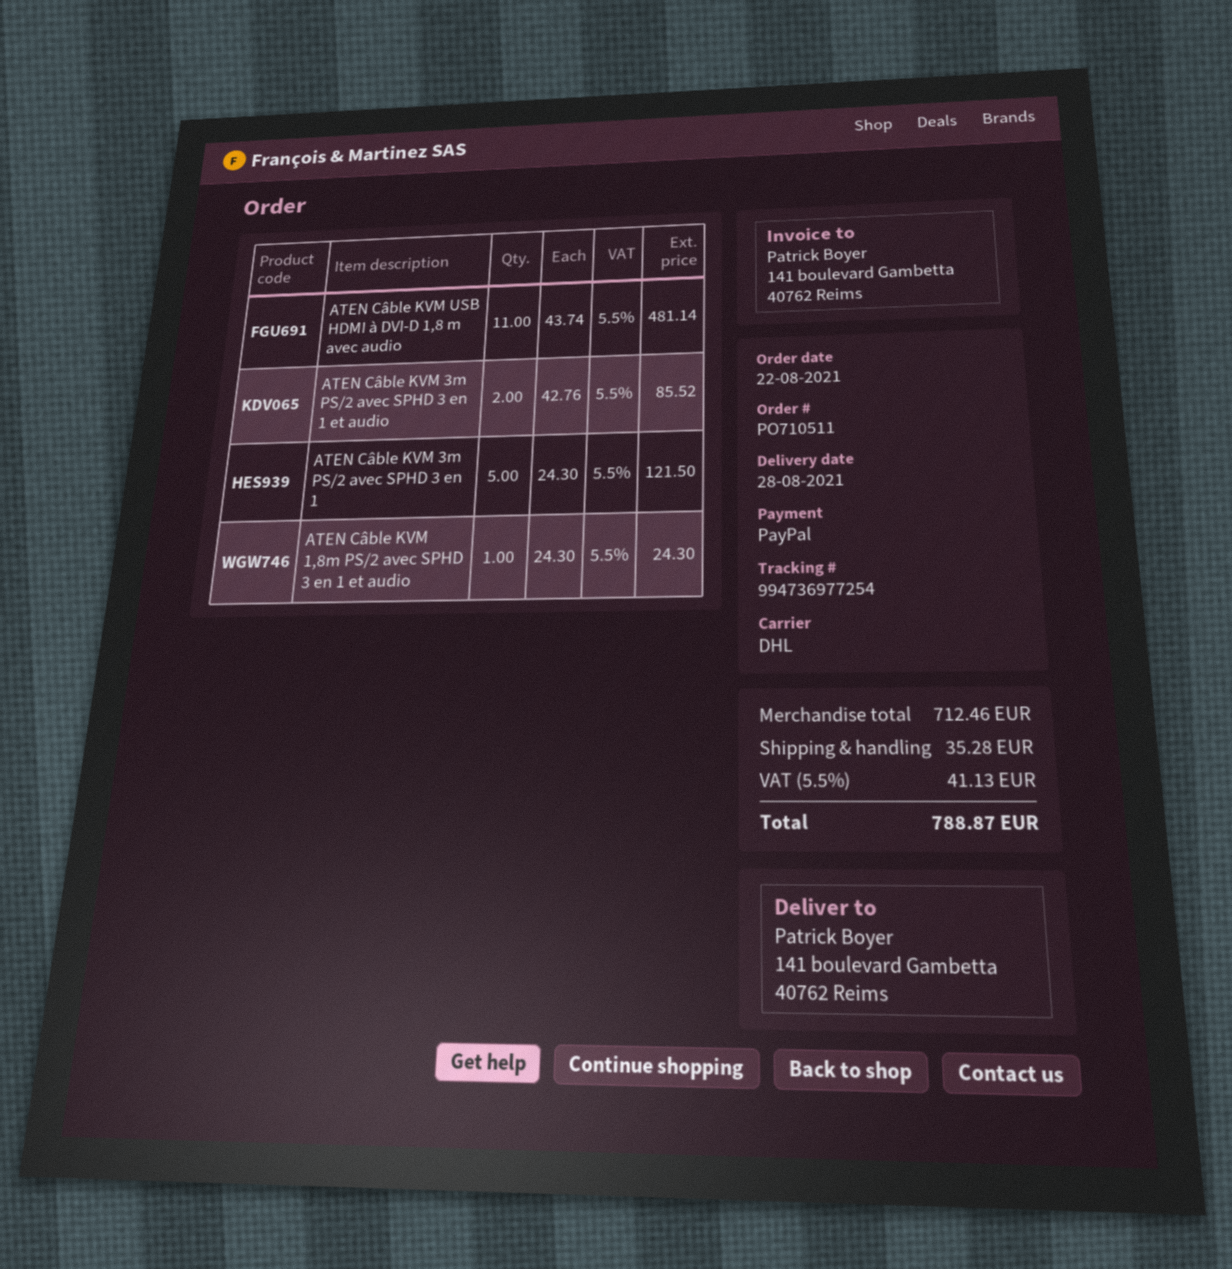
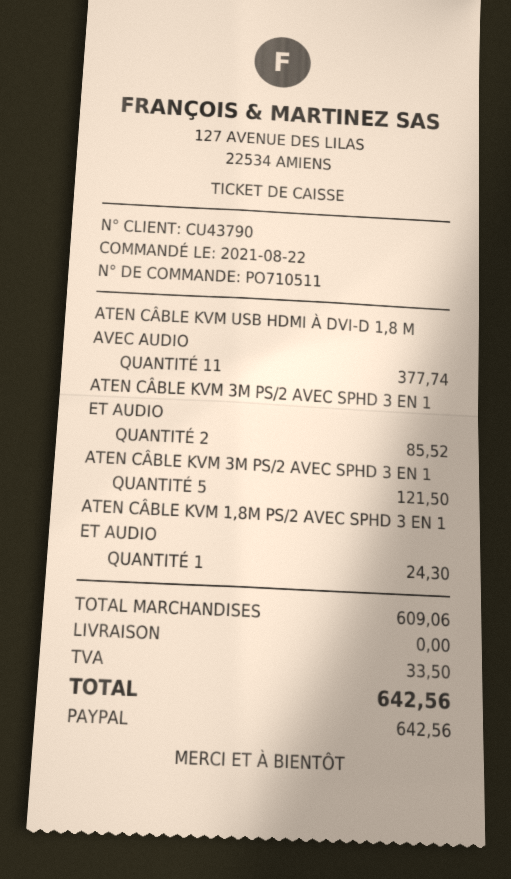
ATEN Câble KVM USB HDMI à DVI-D 1,8 m avec audio: 11 for 481.14 -> 11 for 377.74
subtotal: 712.46 -> 609.06
shipping: 35.28 -> 0.00
tax: 41.13 -> 33.50
total: 788.87 -> 642.56

